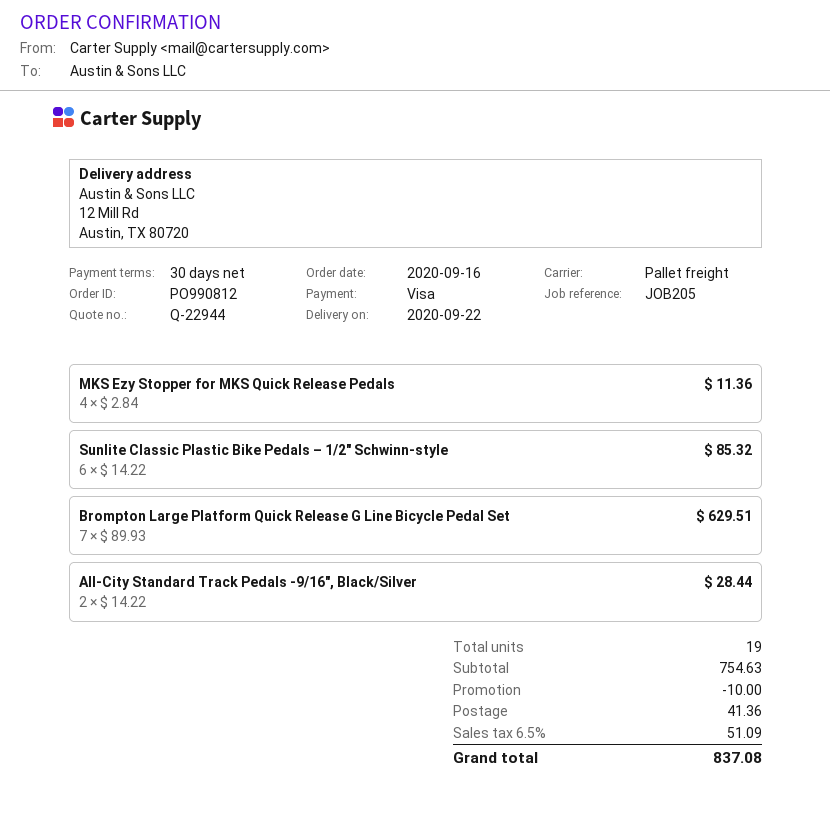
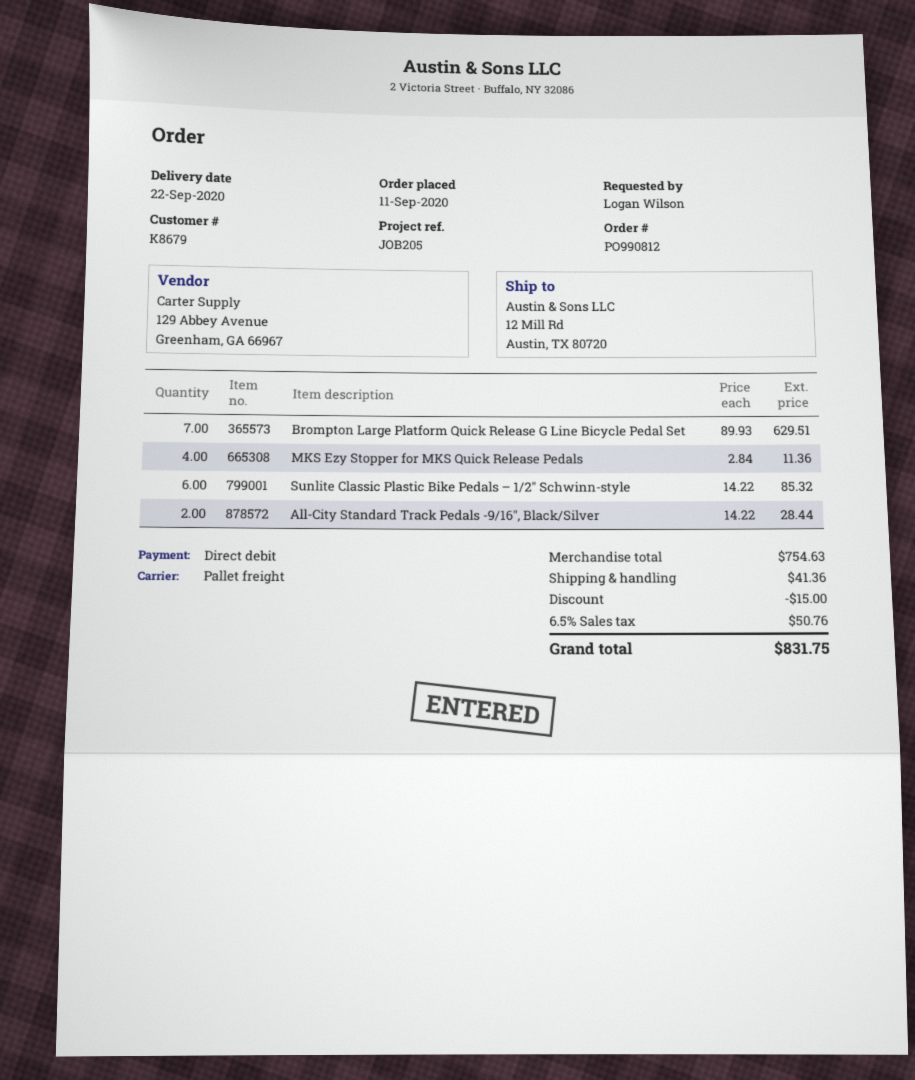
order date: 2020-09-16 -> 2020-09-11
payment method: Visa -> direct debit
discount: 10.00 -> 15.00
tax: 6.5% = 51.09 -> 6.5% = 50.76
total: 837.08 -> 831.75

